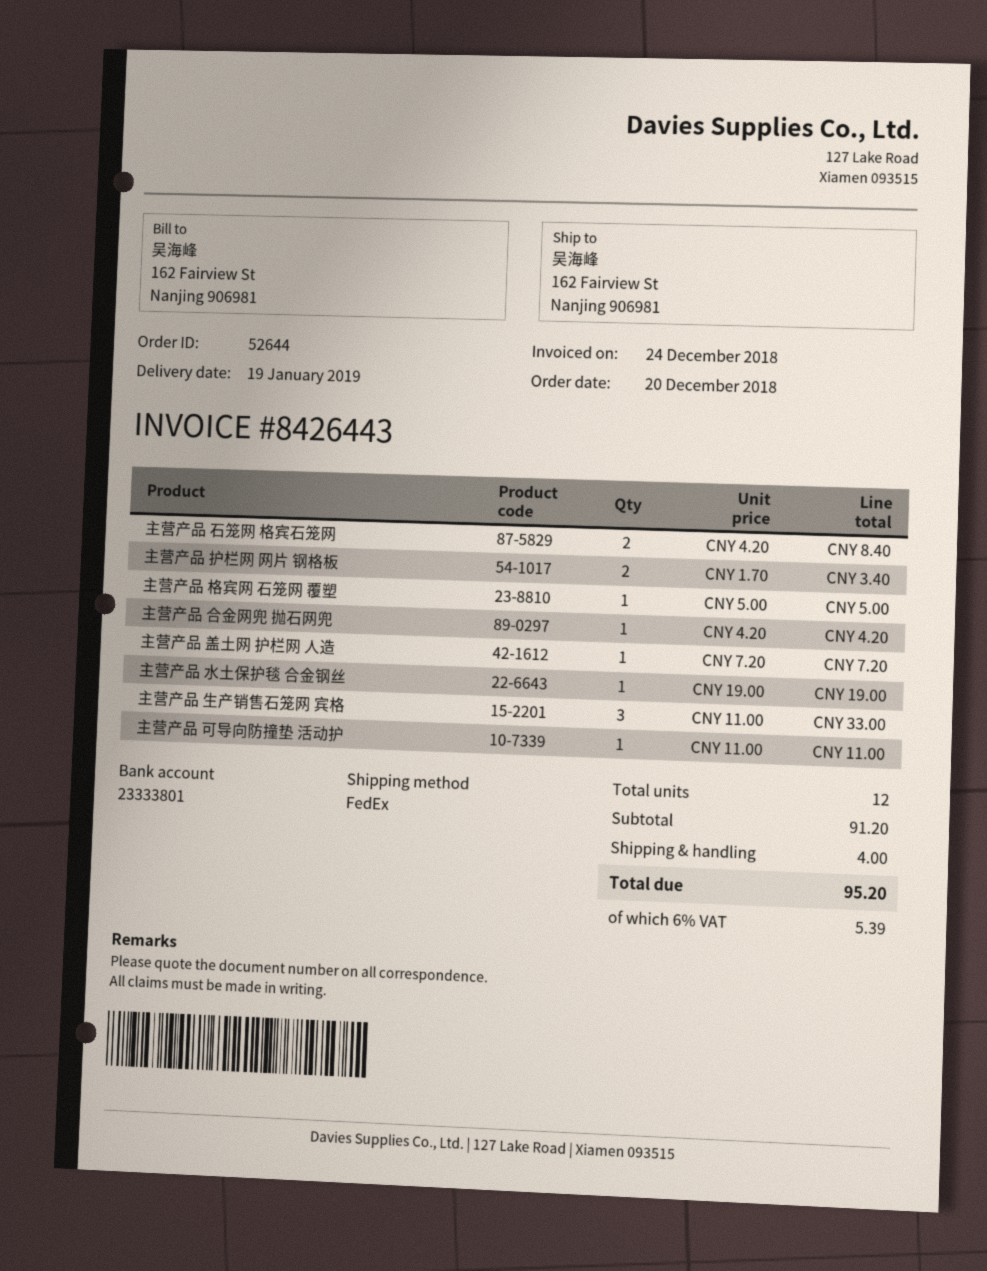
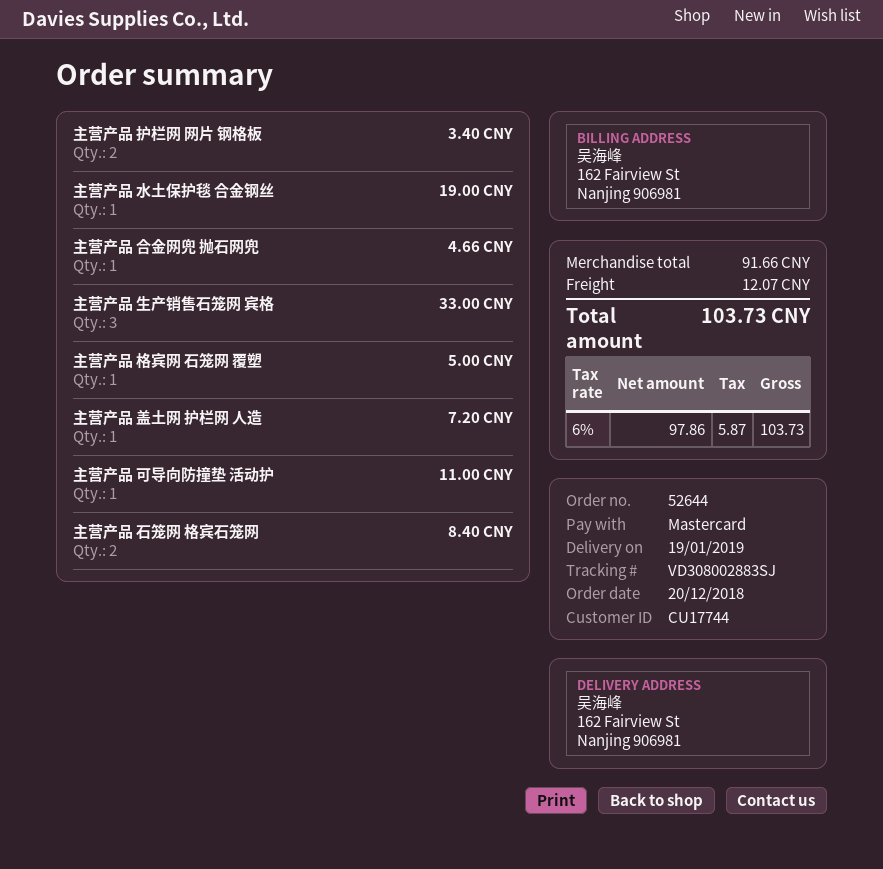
主营产品 合金网兜 抛石网兜: 1 for 4.20 -> 1 for 4.66
subtotal: 91.20 -> 91.66
shipping: 4.00 -> 12.07
tax: 6% = 5.39 -> 6% = 5.87
total: 95.20 -> 103.73

